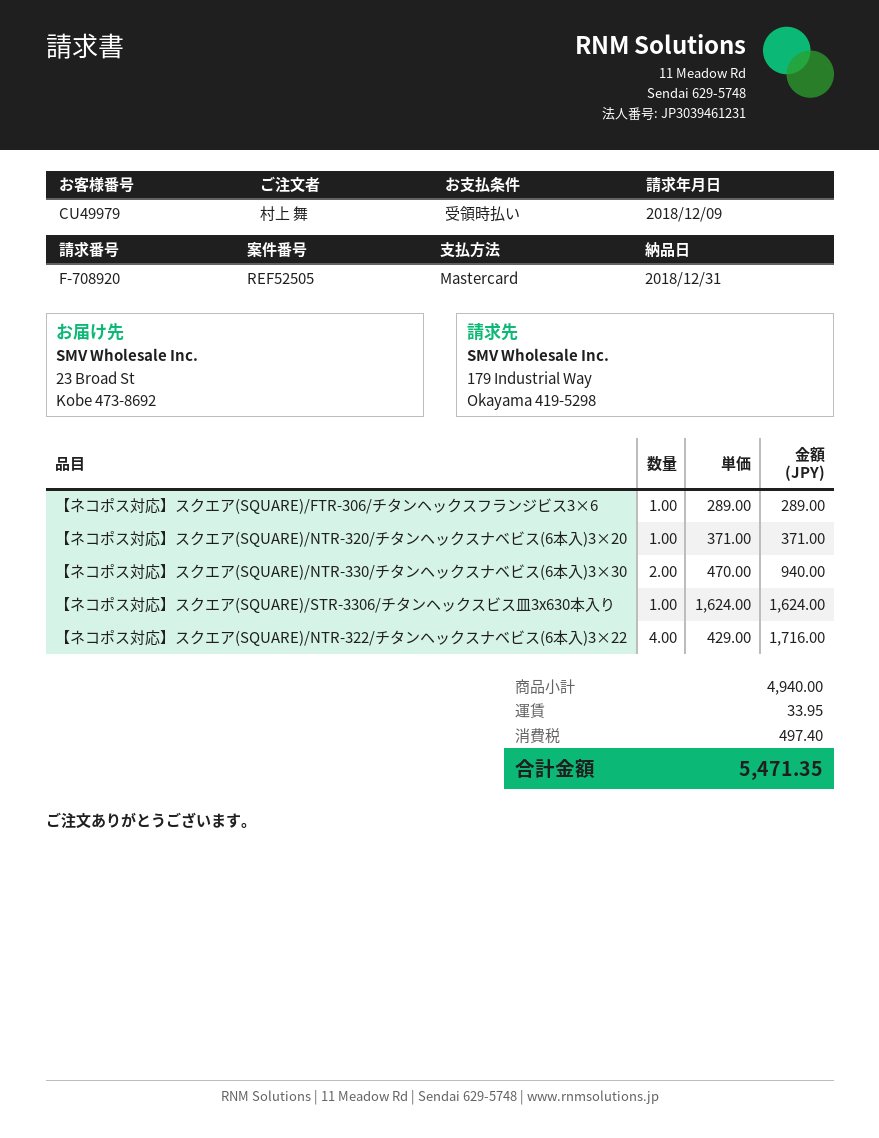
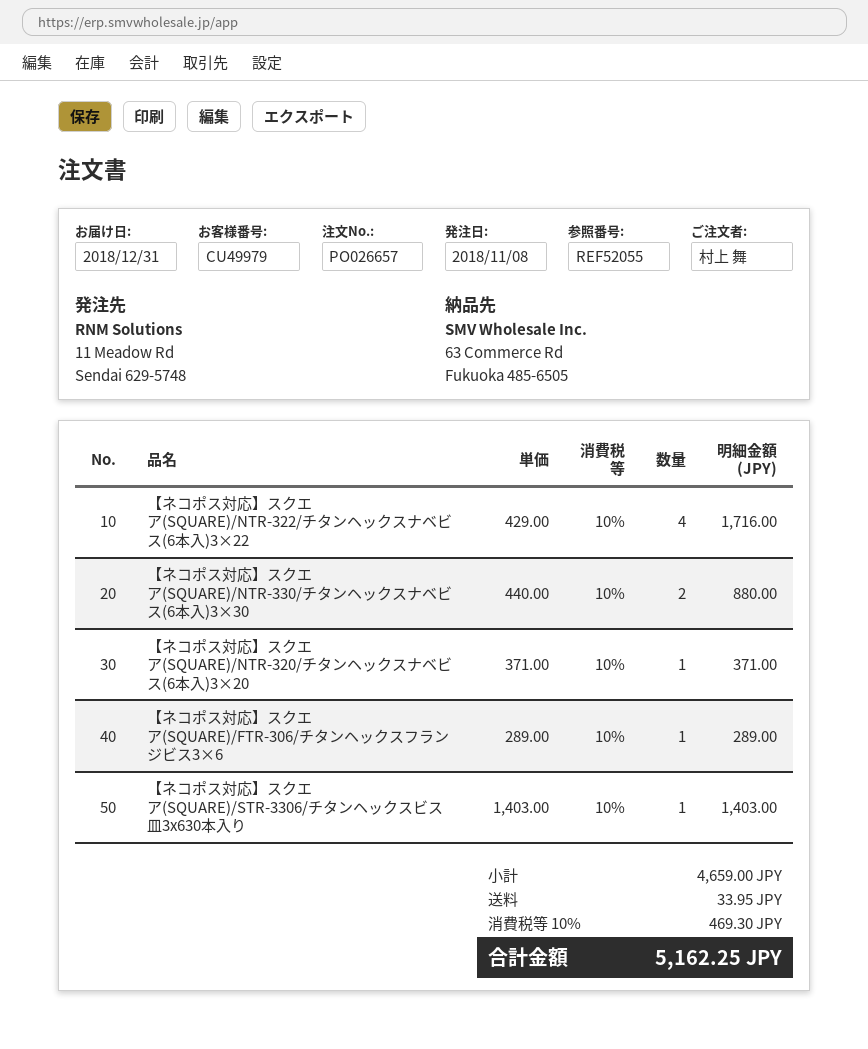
reference: REF52505 -> REF52055
ship to: 23 Broad St, Kobe 473-8692 -> 63 Commerce Rd, Fukuoka 485-6505
【ネコポス対応】スクエア(SQUARE)/NTR-330/チタンヘックスナベビス(6本入)3×30: 2 x 470.00 = 940.00 -> 2 x 440.00 = 880.00
【ネコポス対応】スクエア(SQUARE)/STR-3306/チタンヘックスビス皿3x630本入り: 1 x 1624.00 = 1624.00 -> 1 x 1403.00 = 1403.00
subtotal: 4940.00 -> 4659.00
tax: 497.40 -> 469.30
total: 5471.35 -> 5162.25

